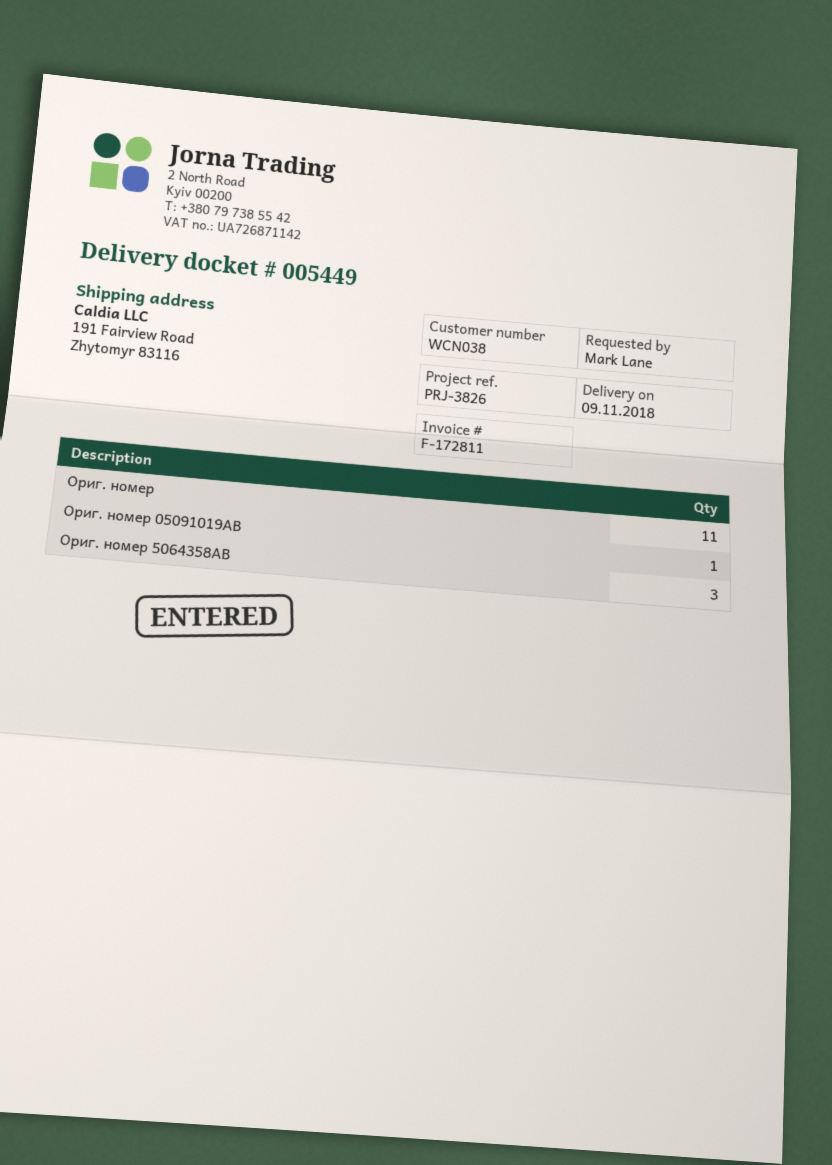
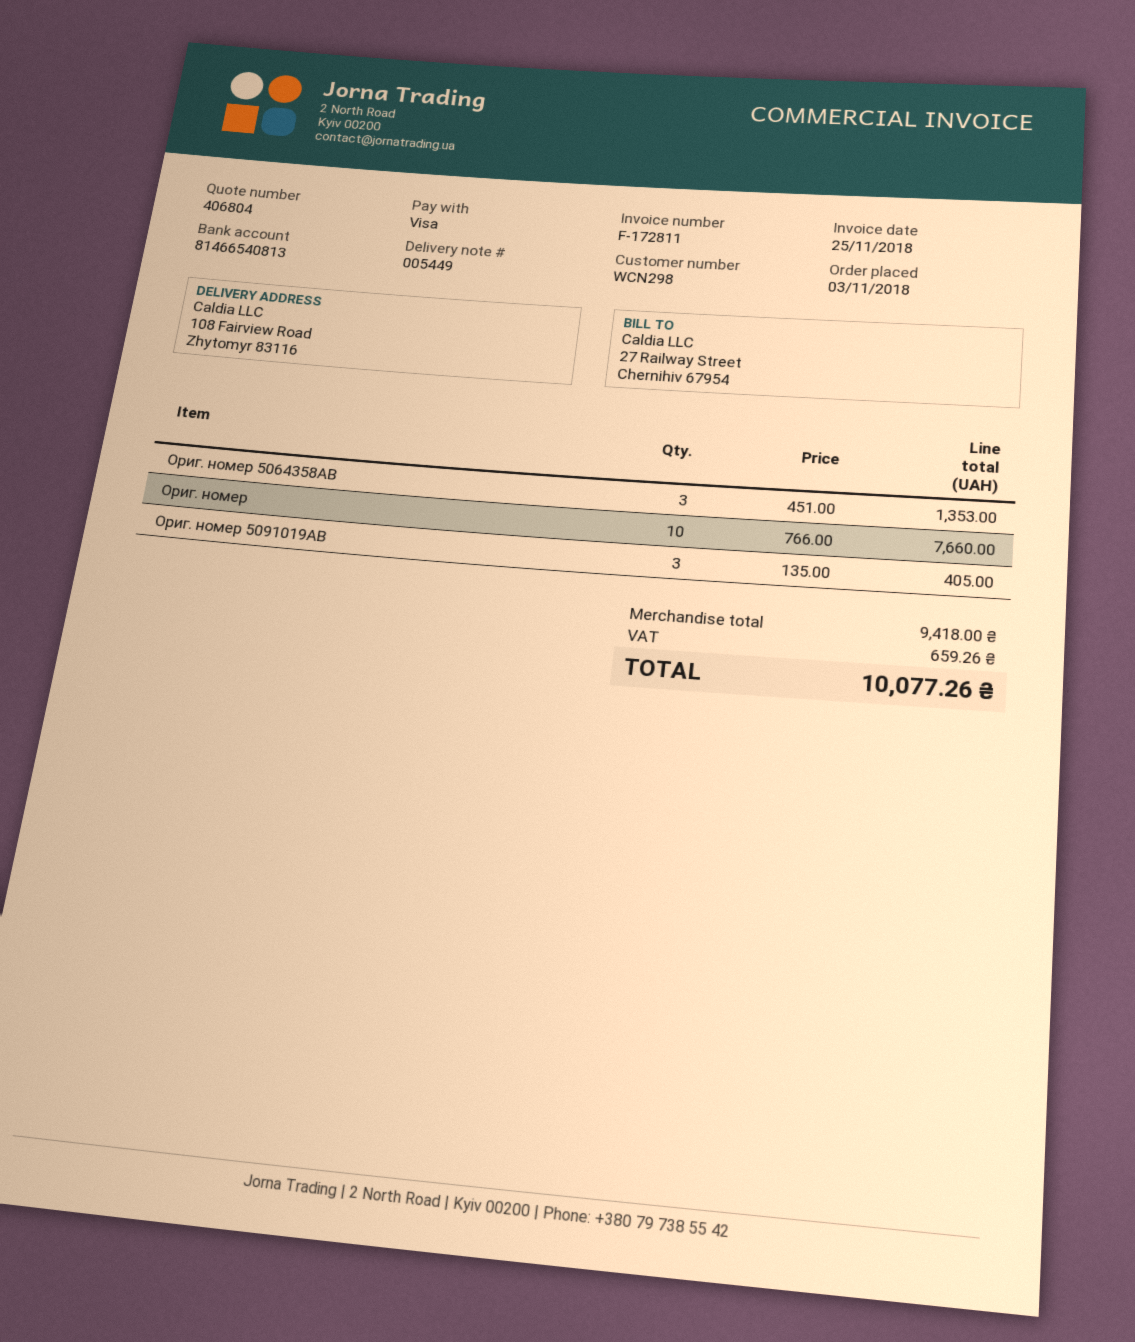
customer number: WCN038 -> WCN298
ship to: 191 Fairview Road, Zhytomyr 83116 -> 108 Fairview Road, Zhytomyr 83116
Ориг. номер: 11 -> 10
Ориг. номер 05091019AB: 1 -> none
Ориг. номер 5091019AB: none -> 3

